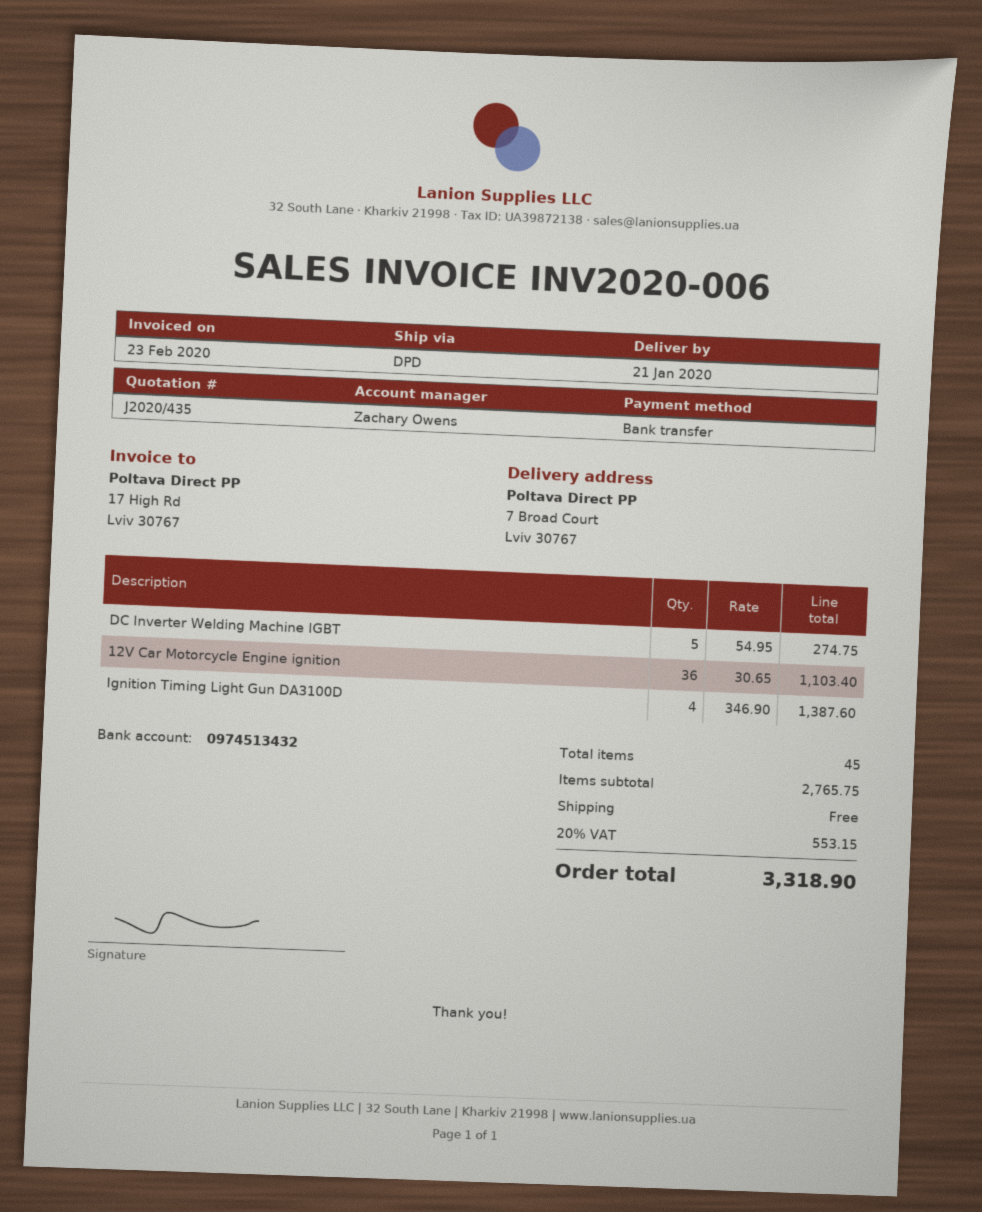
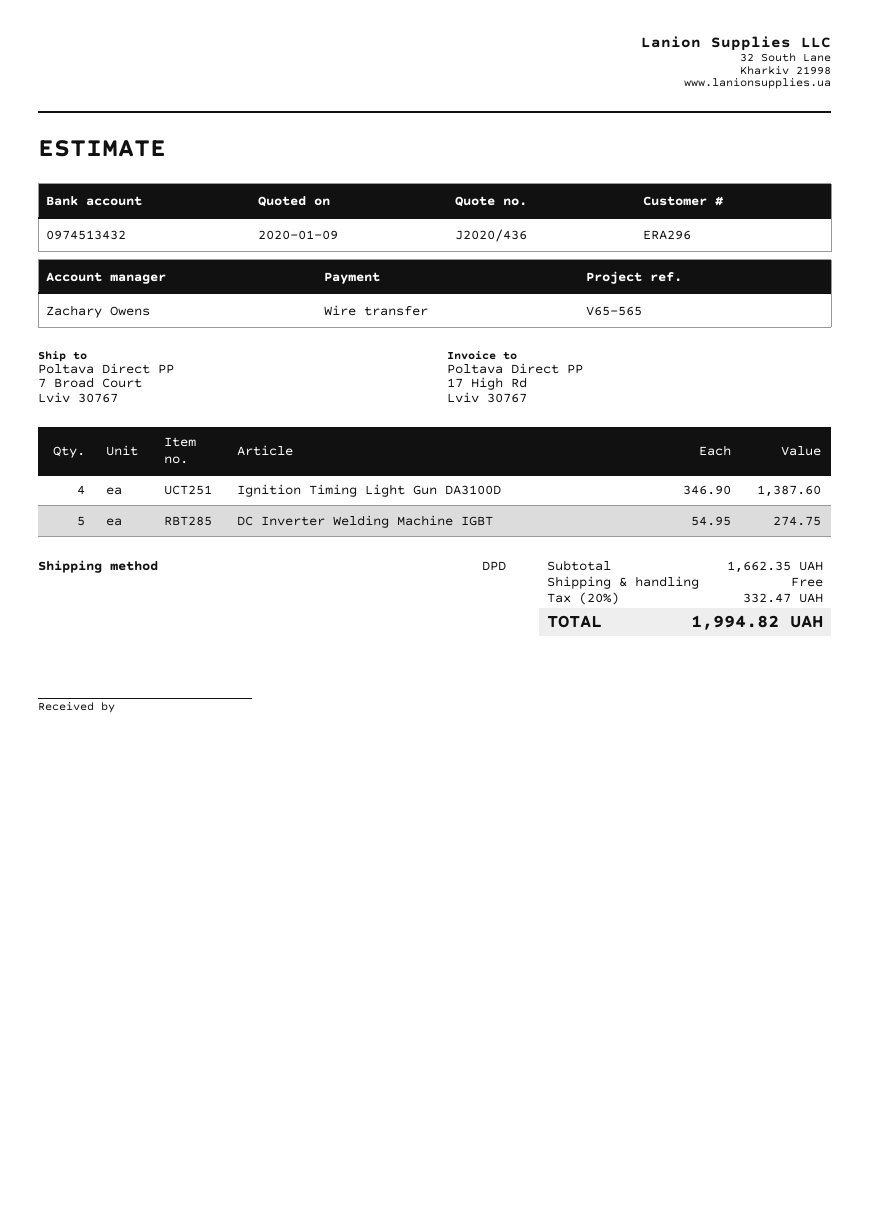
quote number: J2020/435 -> J2020/436
12V Car Motorcycle Engine ignition: 36 x 30.65 = 1103.40 -> none
subtotal: 2765.75 -> 1662.35
tax: 20% = 553.15 -> 20% = 332.47
total: 3318.90 -> 1994.82

